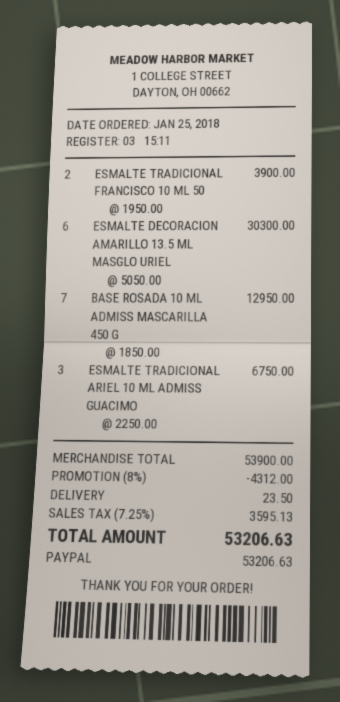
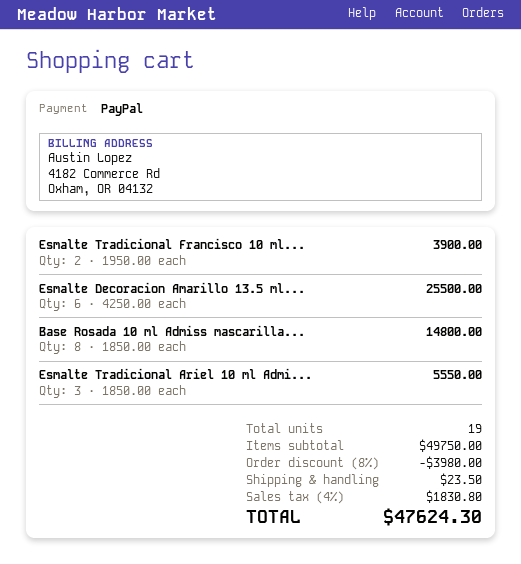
ESMALTE DECORACION AMARILLO 13.5 ML MASGLO URIEL: 6 x 5050.00 = 30300.00 -> 6 x 4250.00 = 25500.00
BASE ROSADA 10 ML ADMISS MASCARILLA 450 G: 7 x 1850.00 = 12950.00 -> 8 x 1850.00 = 14800.00
ESMALTE TRADICIONAL ARIEL 10 ML ADMISS GUACIMO: 3 x 2250.00 = 6750.00 -> 3 x 1850.00 = 5550.00
subtotal: 53900.00 -> 49750.00
discount: 8% = 4312.00 -> 8% = 3980.00
tax: 7.25% = 3595.13 -> 4% = 1830.80
total: 53206.63 -> 47624.30

